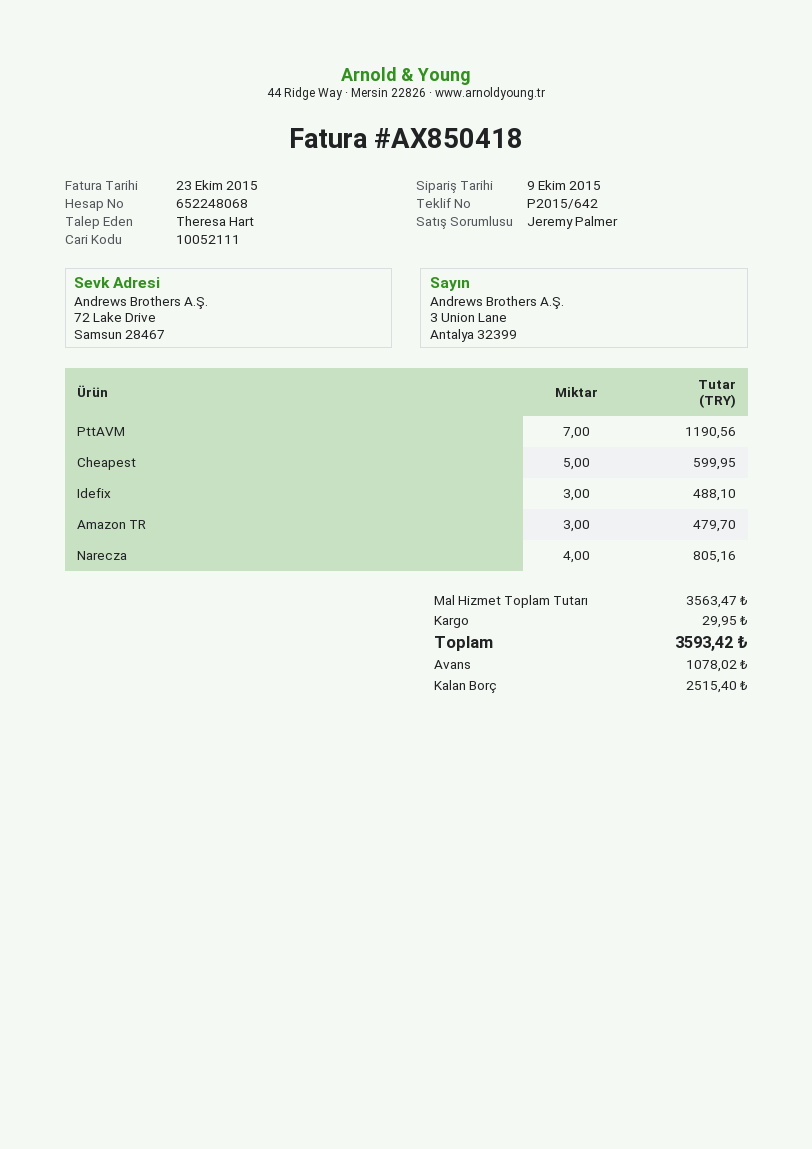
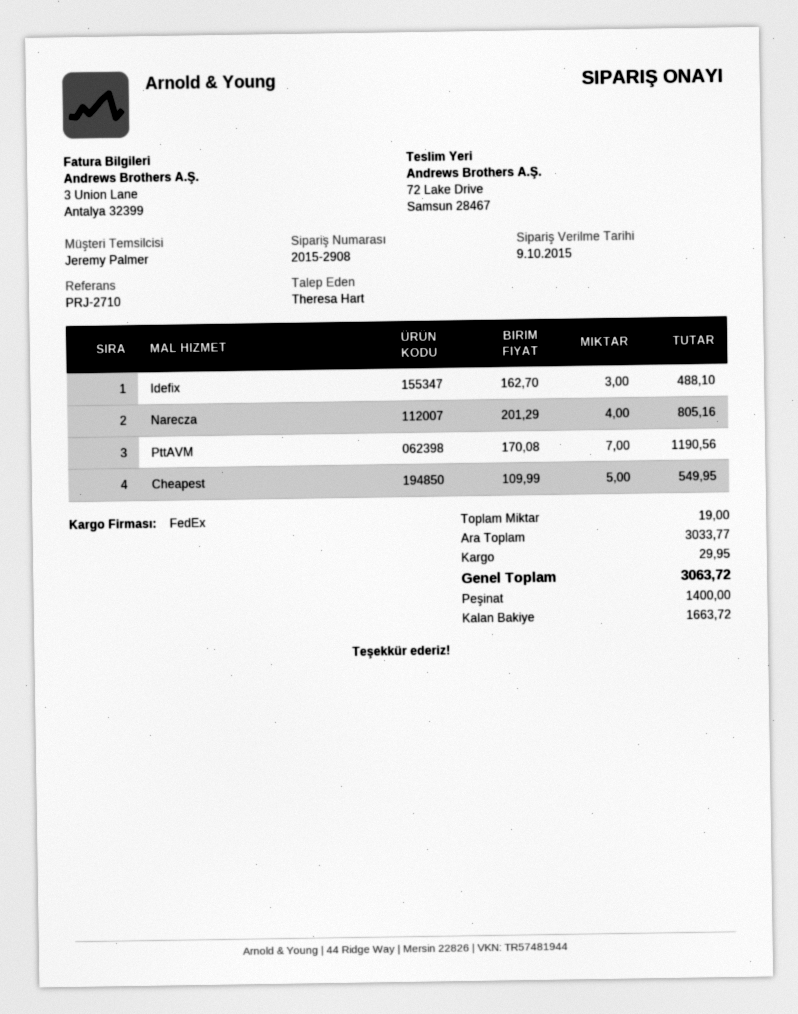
Cheapest: 5 for 599.95 -> 5 for 549.95
Amazon TR: 3 for 479.70 -> none
subtotal: 3563.47 -> 3033.77
total: 3593.42 -> 3063.72
deposit: 1078.02 -> 1400.00
balance: 2515.40 -> 1663.72

